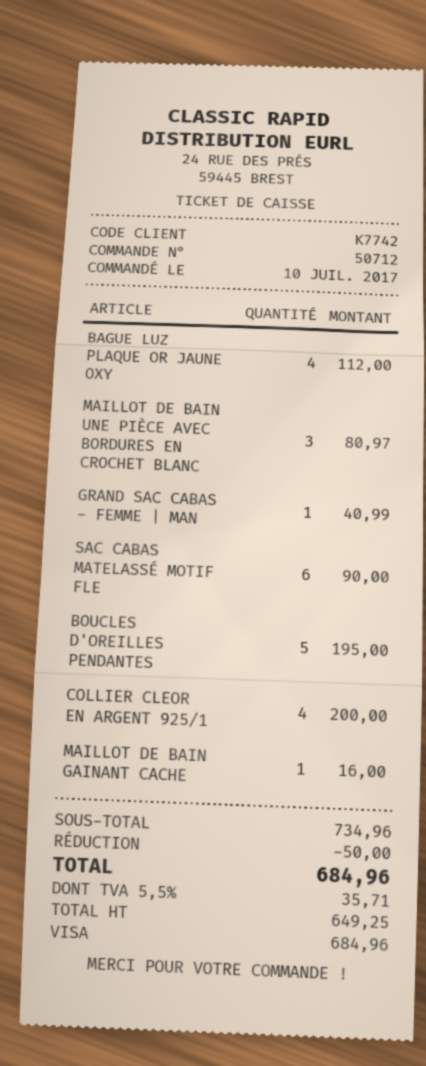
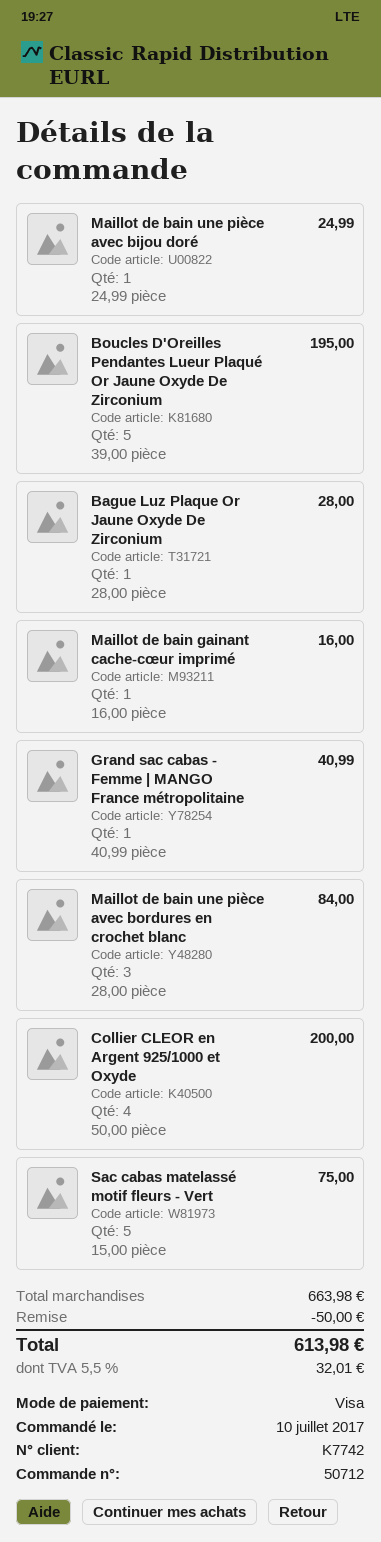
BAGUE LUZ PLAQUE OR JAUNE OXY: 4 for 112.00 -> 1 for 28.00
MAILLOT DE BAIN UNE PIÈCE AVEC BORDURES EN CROCHET BLANC: 3 for 80.97 -> 3 for 84.00
SAC CABAS MATELASSÉ MOTIF FLE: 6 for 90.00 -> 5 for 75.00
Maillot de bain une pièce avec bijou doré: none -> 1 for 24.99
subtotal: 734.96 -> 663.98
tax: 5.5% = 35.71 -> 5.5% = 32.01
total: 684.96 -> 613.98

